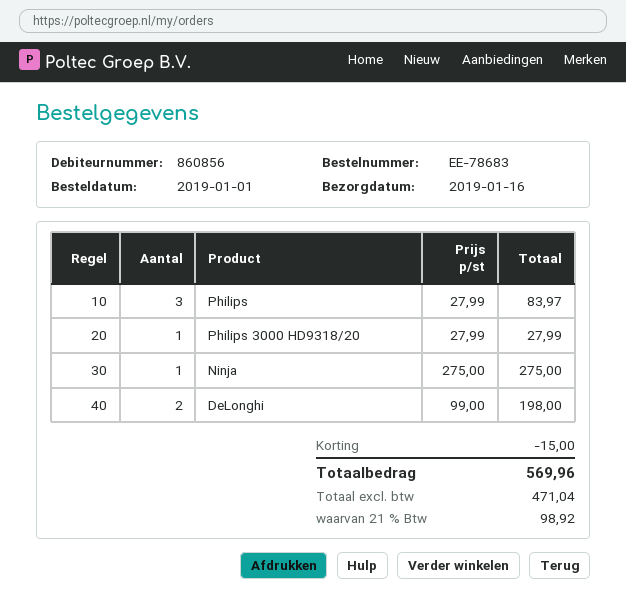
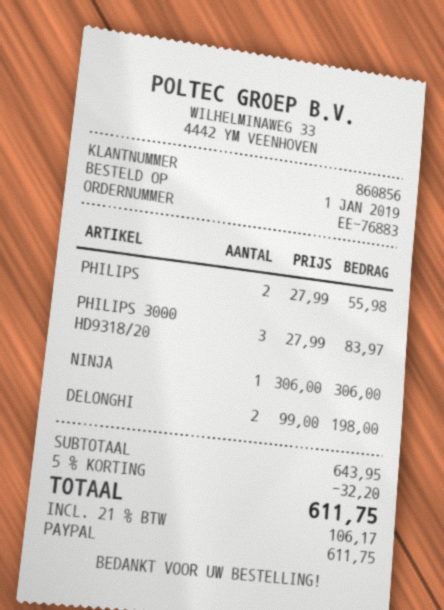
order number: EE-78683 -> EE-76883
Philips: 3 x 27.99 = 83.97 -> 2 x 27.99 = 55.98
Philips 3000 HD9318/20: 1 x 27.99 = 27.99 -> 3 x 27.99 = 83.97
Ninja: 1 x 275.00 = 275.00 -> 1 x 306.00 = 306.00
discount: 15.00 -> 32.20
tax: 21% = 98.92 -> 21% = 106.17
total: 569.96 -> 611.75

